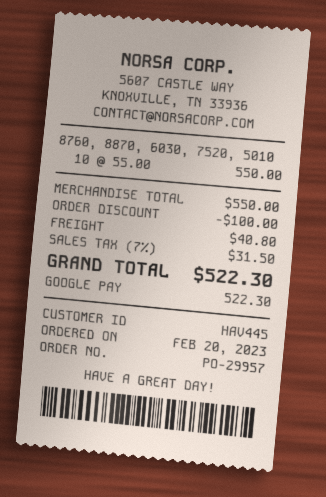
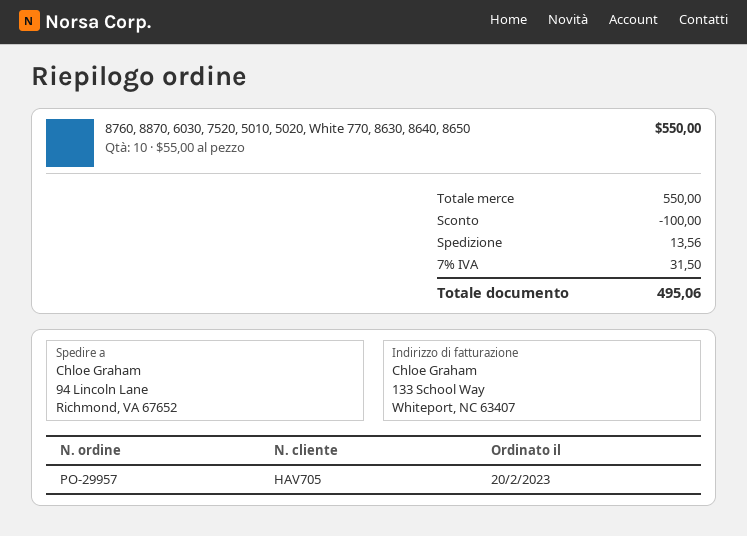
customer number: HAV445 -> HAV705
shipping: 40.80 -> 13.56
total: 522.30 -> 495.06

